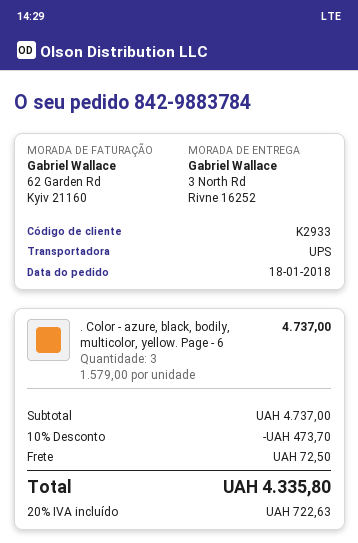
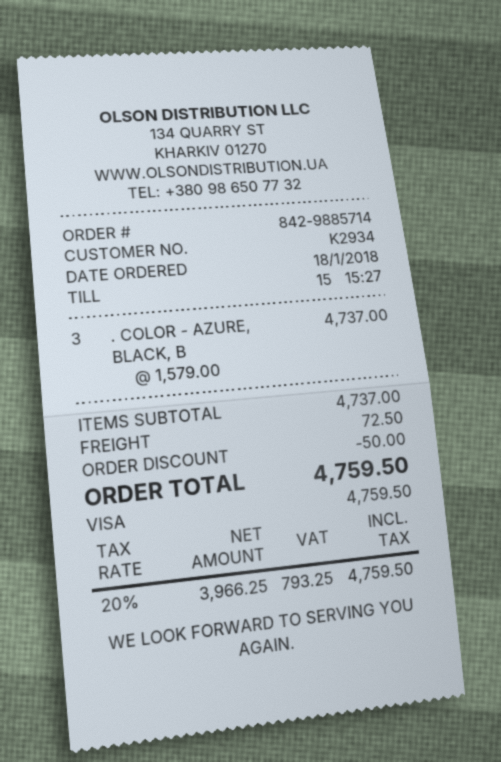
order number: 842-9883784 -> 842-9885714
customer number: K2933 -> K2934
discount: 473.70 -> 50.00
tax: 20% = 722.63 -> 20% = 793.25
total: 4335.80 -> 4759.50

